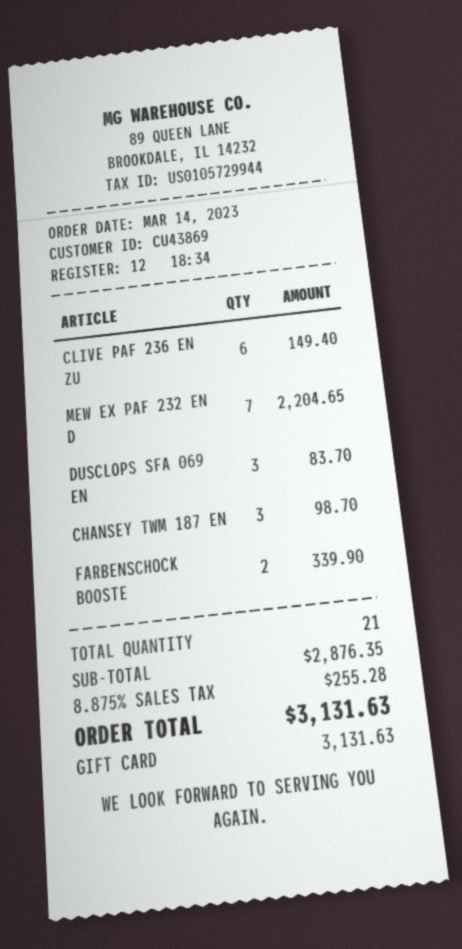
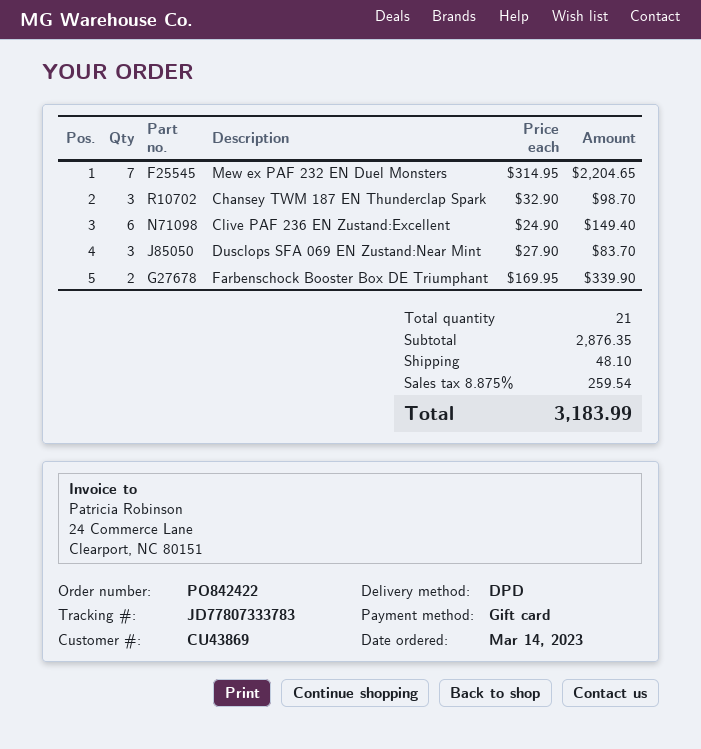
shipping: none -> 48.10
tax: 8.875% = 255.28 -> 8.875% = 259.54
total: 3131.63 -> 3183.99

